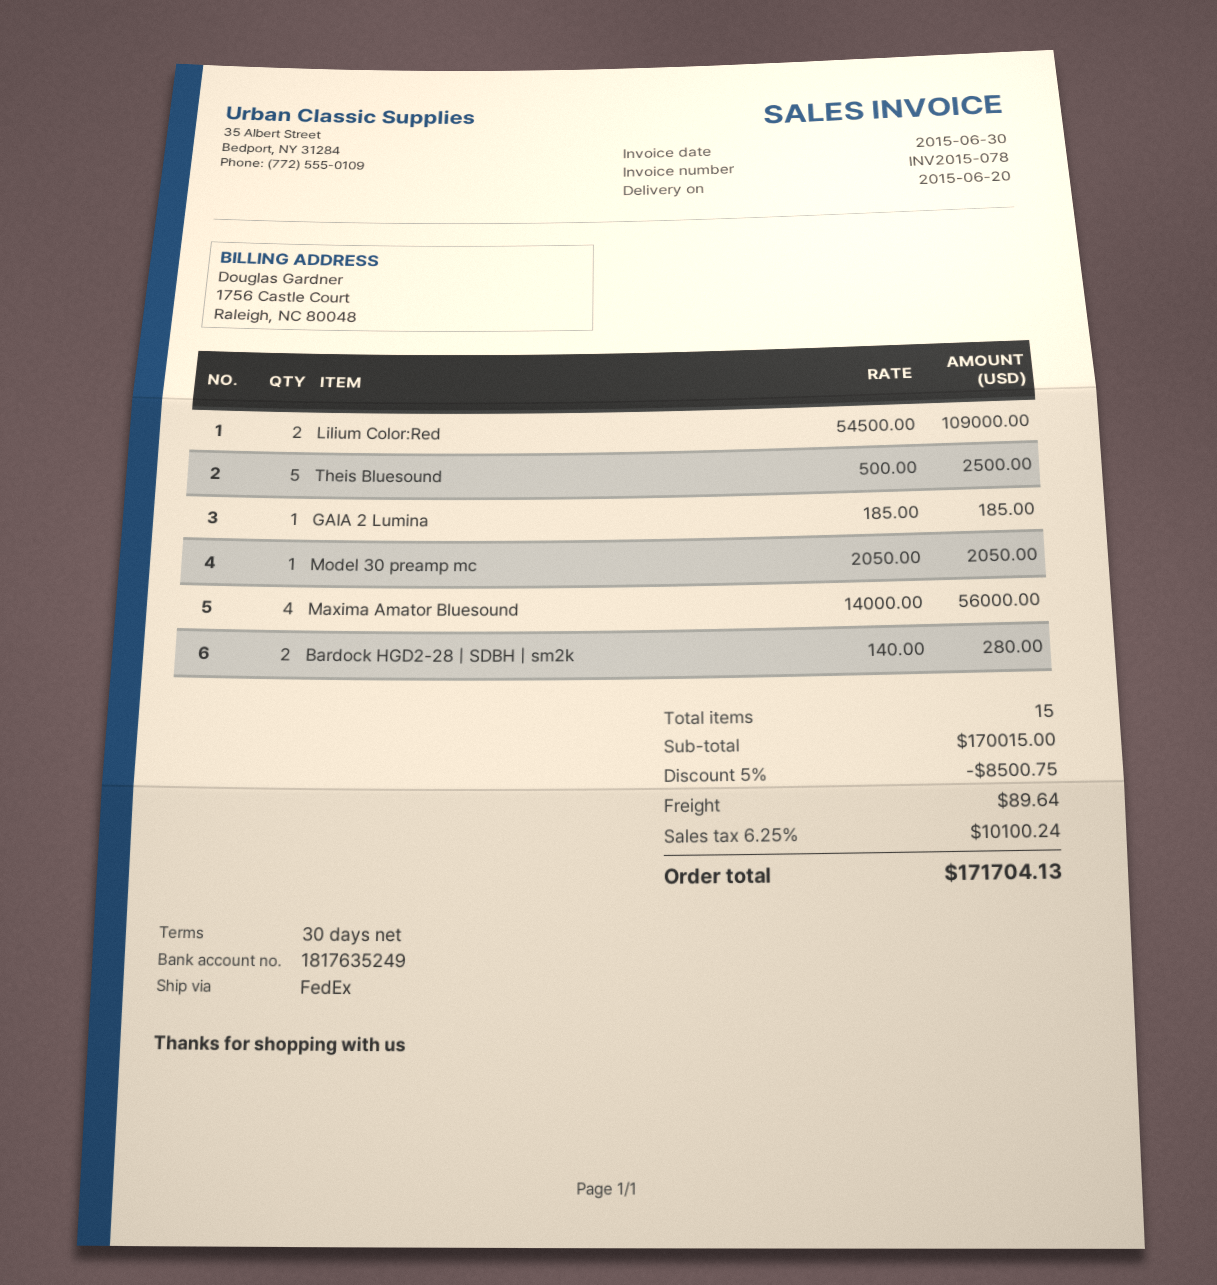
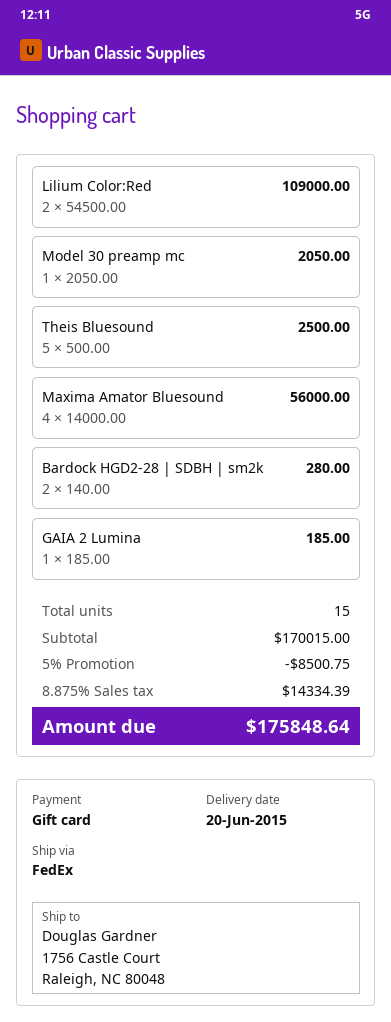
shipping: 89.64 -> none
tax: 6.25% = 10100.24 -> 8.875% = 14334.39
total: 171704.13 -> 175848.64

